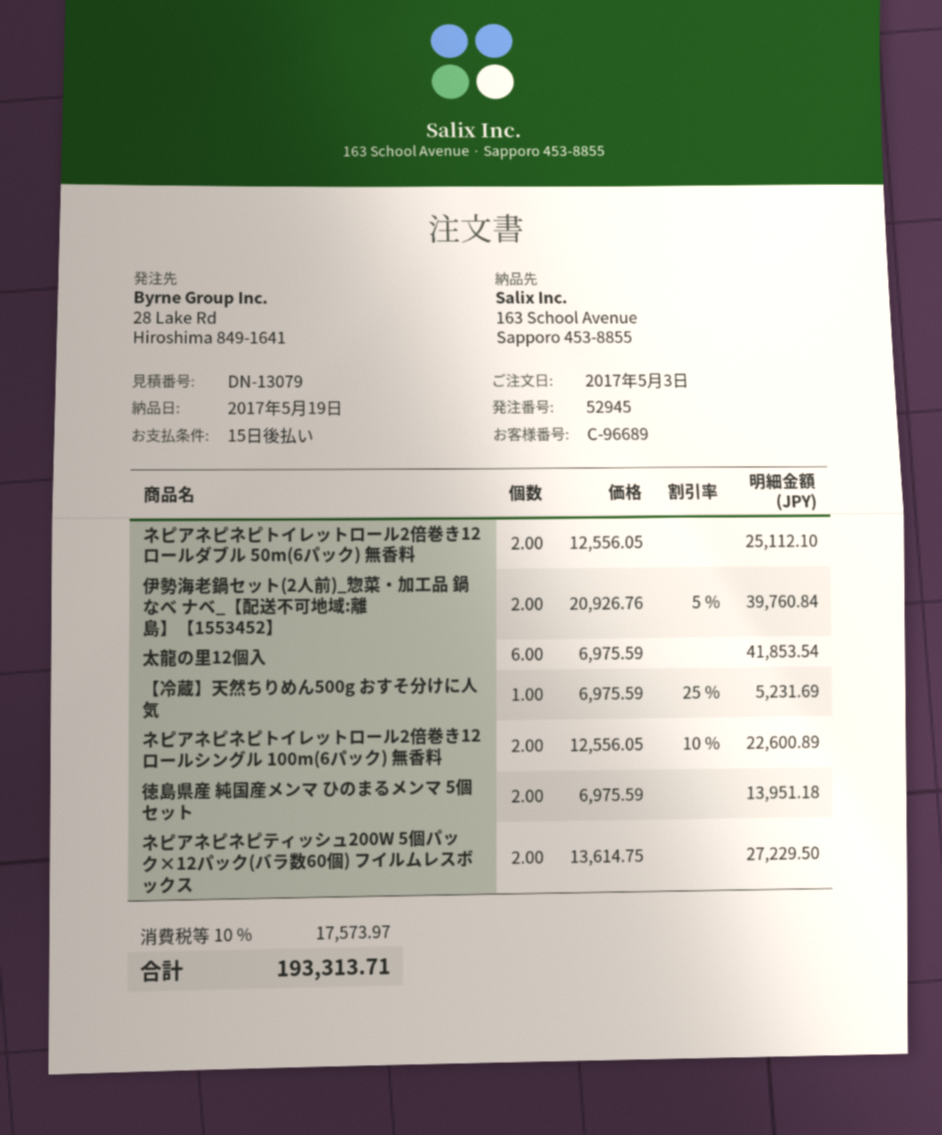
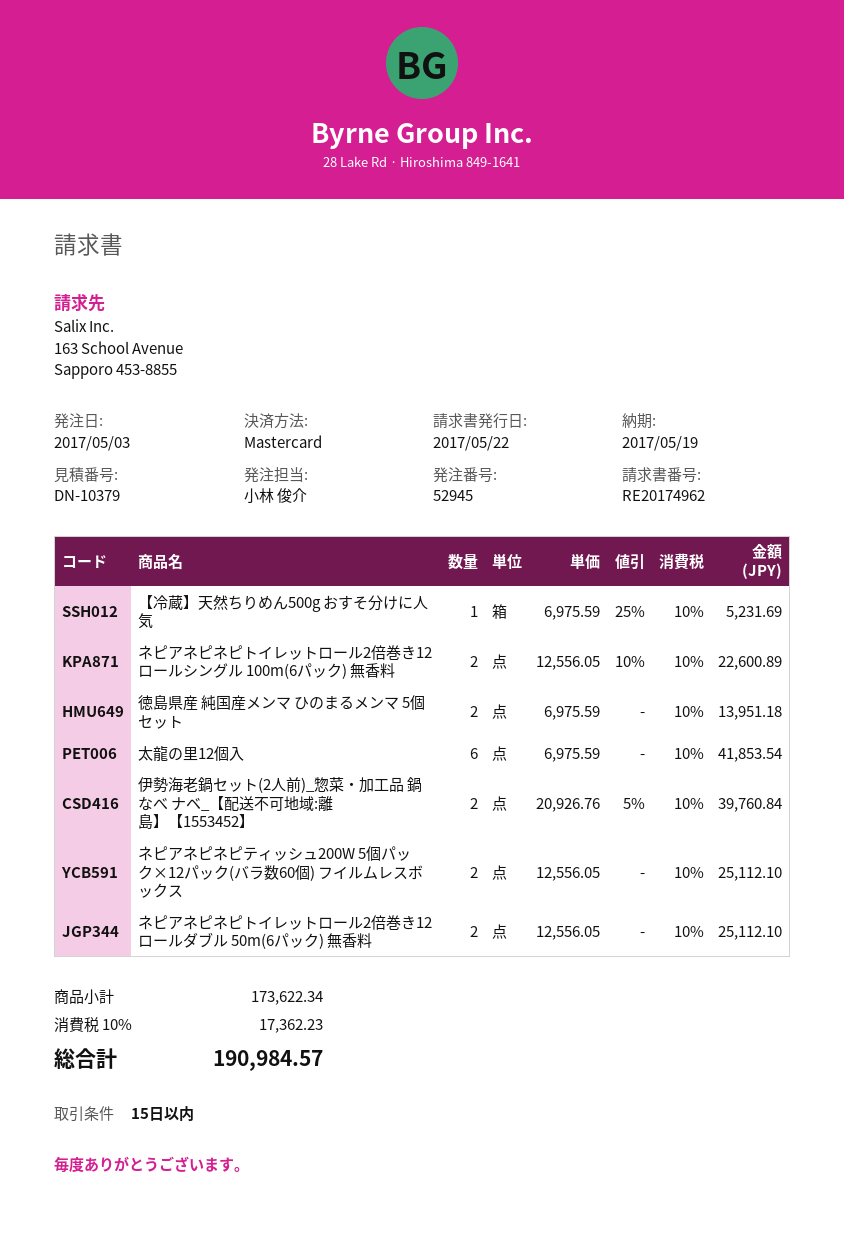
quote number: DN-13079 -> DN-10379
ネピアネピネピティッシュ200W 5個パック×12パック(バラ数60個) フイルムレスボックス: 2 x 13614.75 = 27229.50 -> 2 x 12556.05 = 25112.10
tax: 10% = 17573.97 -> 10% = 17362.23
total: 193313.71 -> 190984.57

